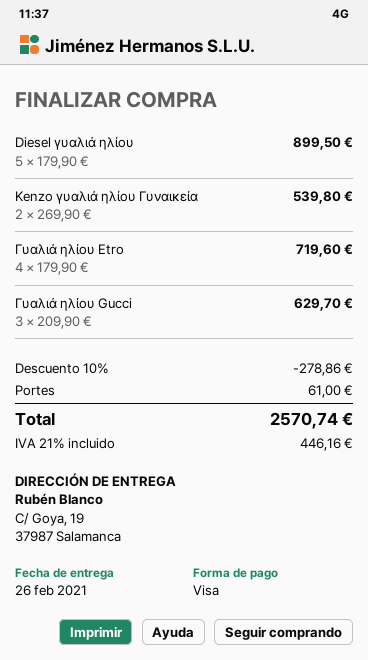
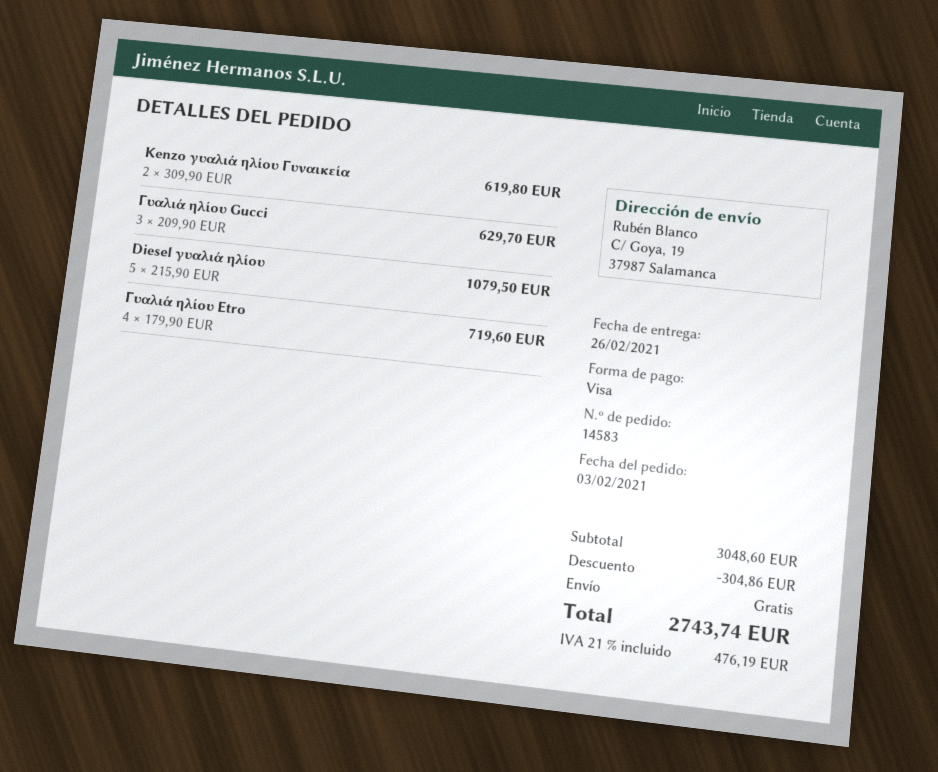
Diesel γυαλιά ηλίου: 5 x 179.90 = 899.50 -> 5 x 215.90 = 1079.50
Kenzo γυαλιά ηλίου Γυναικεία: 2 x 269.90 = 539.80 -> 2 x 309.90 = 619.80
discount: 278.86 -> 304.86
shipping: 61.00 -> 0.00
tax: 21% = 446.16 -> 21% = 476.19
total: 2570.74 -> 2743.74

